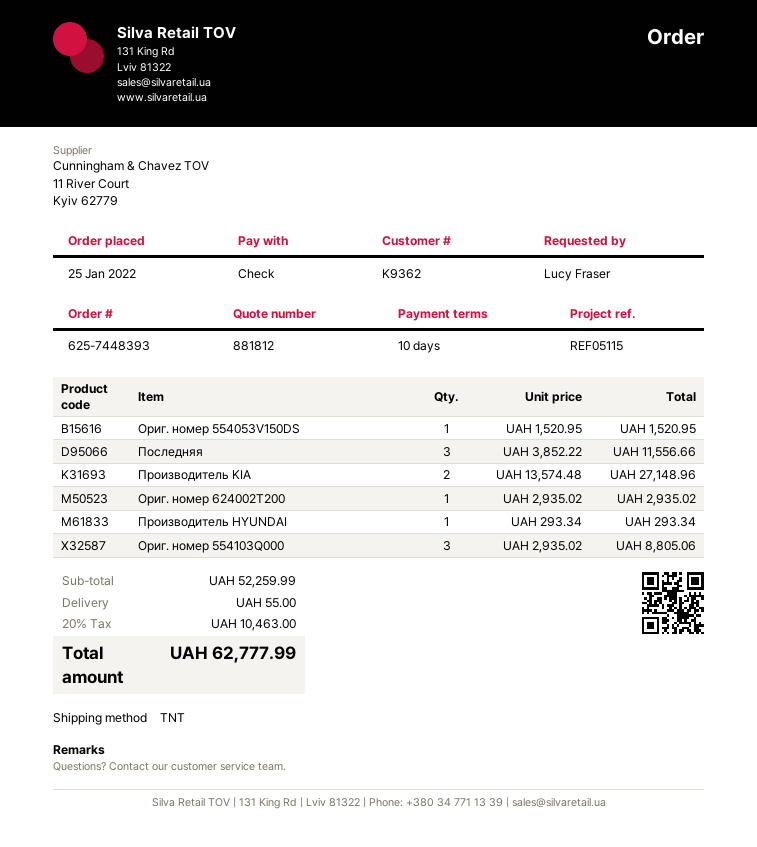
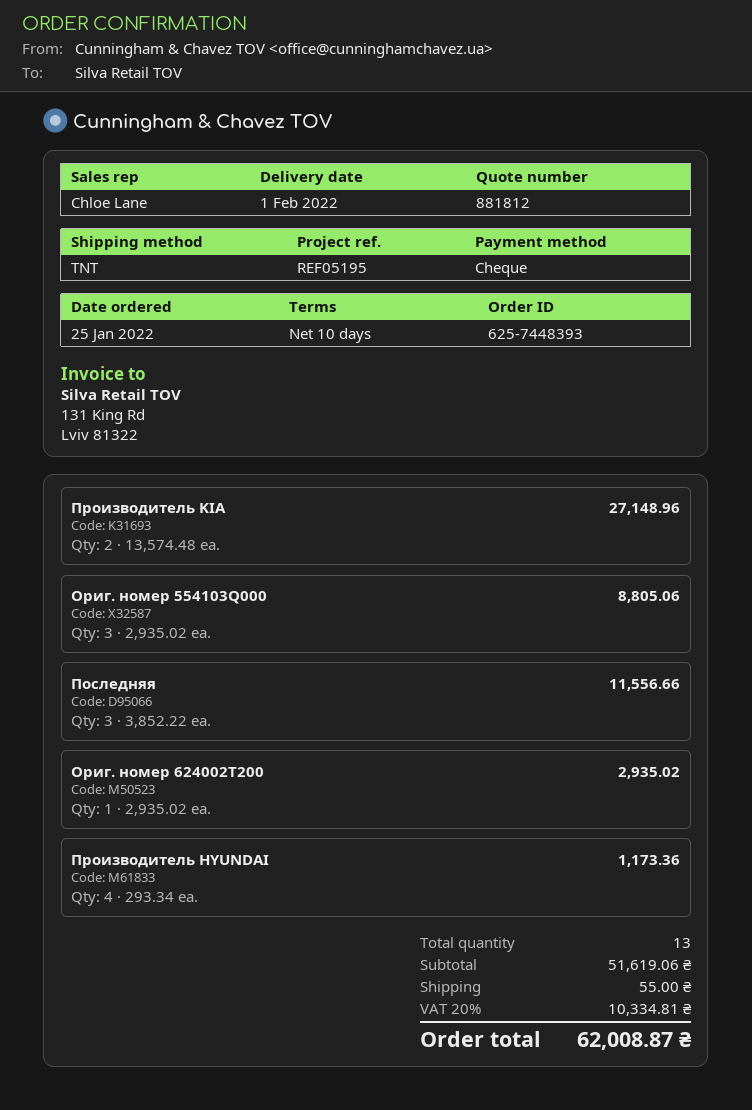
reference: REF05115 -> REF05195
Ориг. номер 554053V150DS: 1 x 1520.95 = 1520.95 -> none
Производитель HYUNDAI: 1 x 293.34 = 293.34 -> 4 x 293.34 = 1173.36
subtotal: 52259.99 -> 51619.06
tax: 20% = 10463.00 -> 20% = 10334.81
total: 62777.99 -> 62008.87

